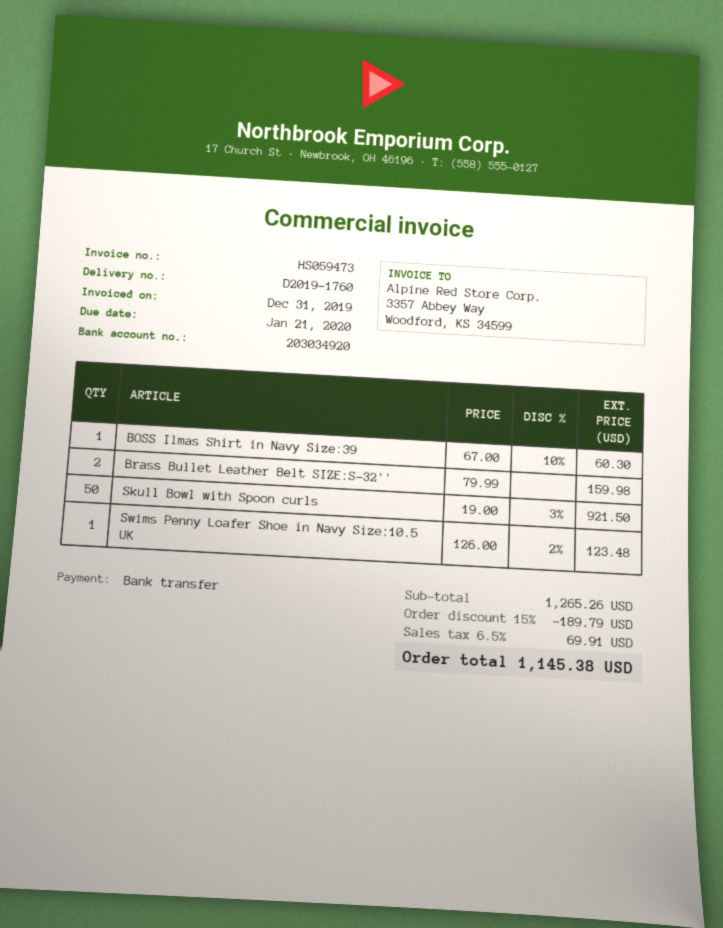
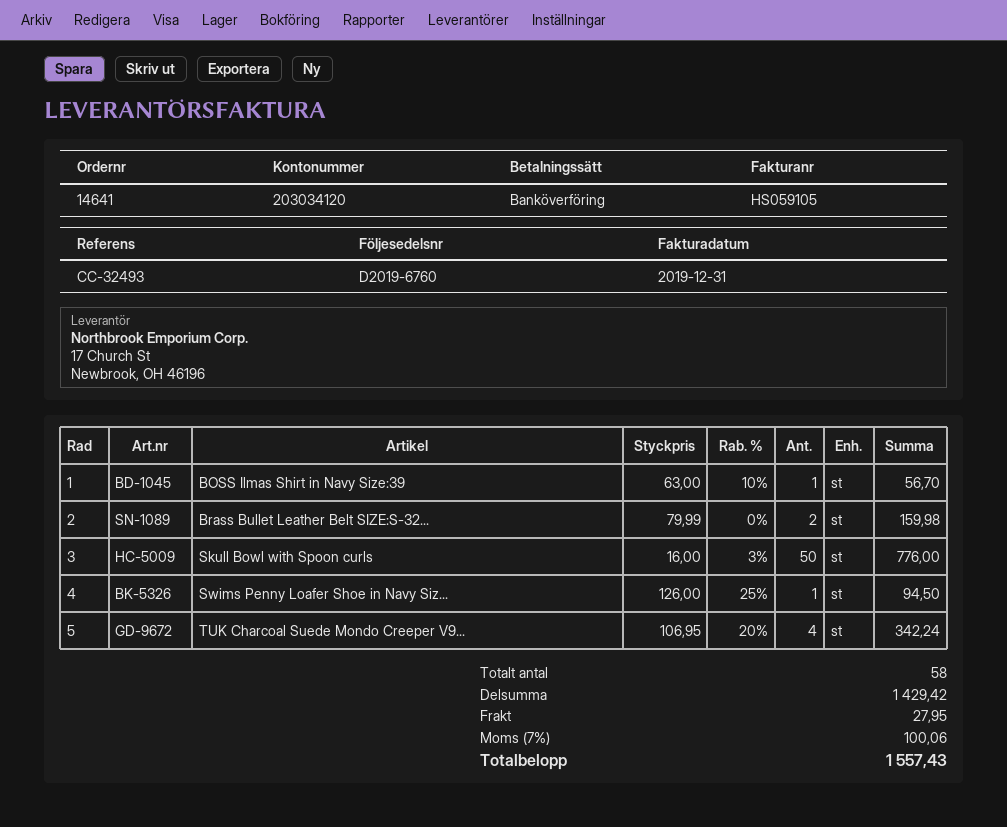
delivery note number: D2019-1760 -> D2019-6760
invoice number: HS059473 -> HS059105
bank account: 203034920 -> 203034120
BOSS Ilmas Shirt in Navy Size:39: 1 x 67.00 - 10% = 60.30 -> 1 x 63.00 - 10% = 56.70
Skull Bowl with Spoon curls: 50 x 19.00 - 3% = 921.50 -> 50 x 16.00 - 3% = 776.00
Swims Penny Loafer Shoe in Navy Size:10.5 UK: 1 x 126.00 - 2% = 123.48 -> 1 x 126.00 - 25% = 94.50
TUK Charcoal Suede Mondo Creeper V9...: none -> 4 x 106.95 - 20% = 342.24
subtotal: 1265.26 -> 1429.42
discount: 15% = 189.79 -> none
shipping: none -> 27.95
tax: 6.5% = 69.91 -> 7% = 100.06
total: 1145.38 -> 1557.43

